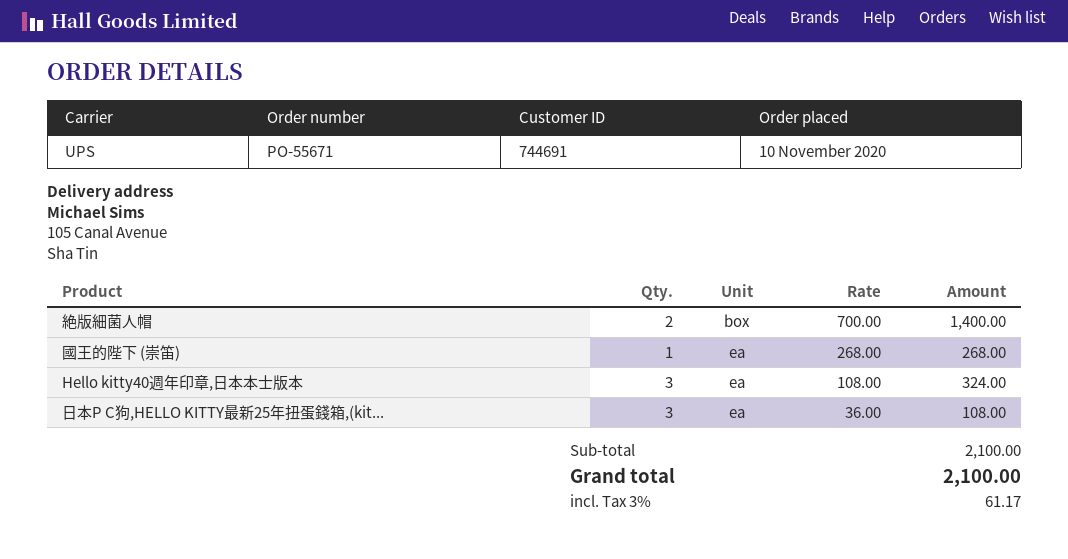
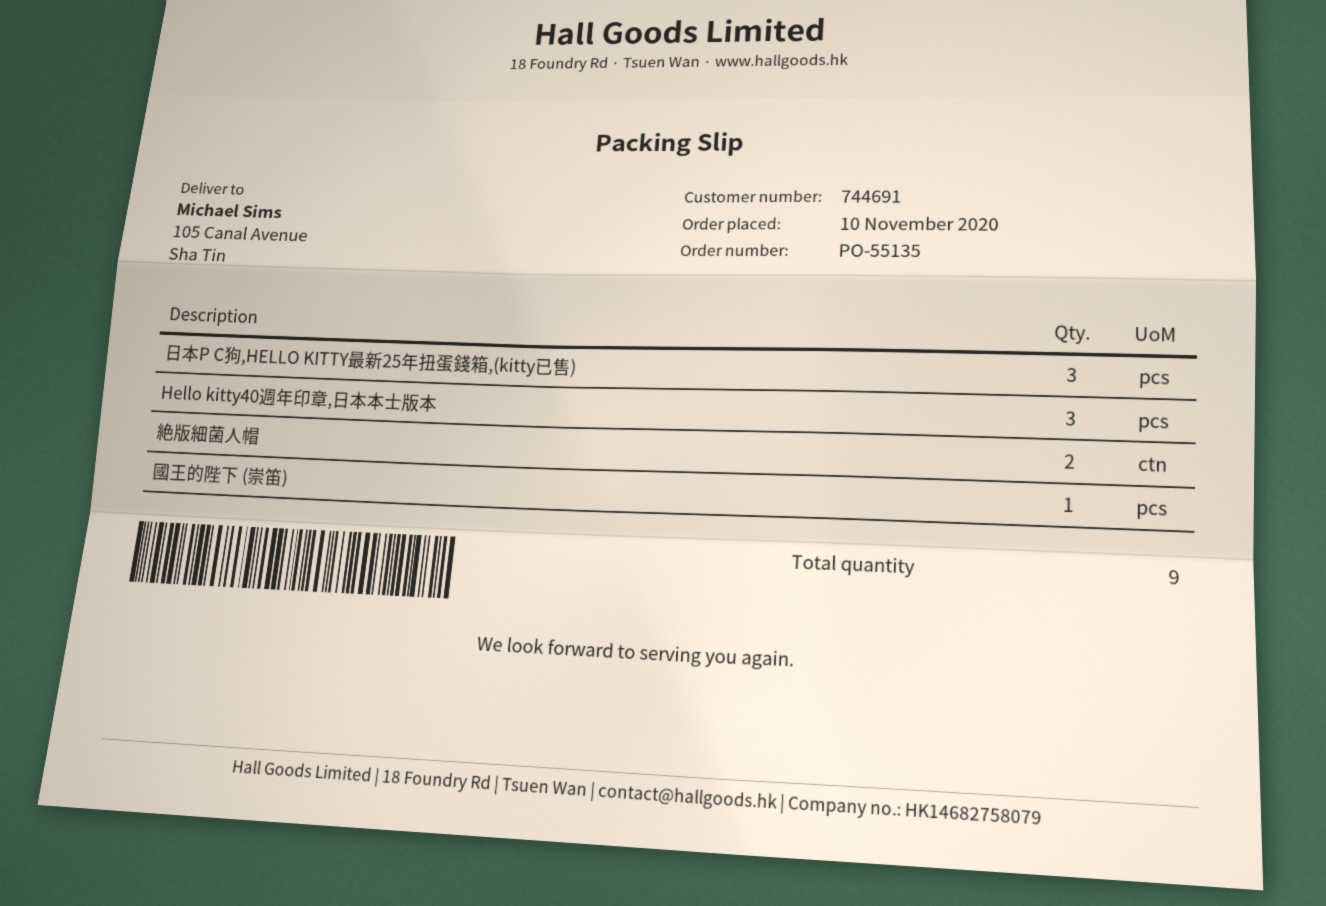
order number: PO-55671 -> PO-55135

